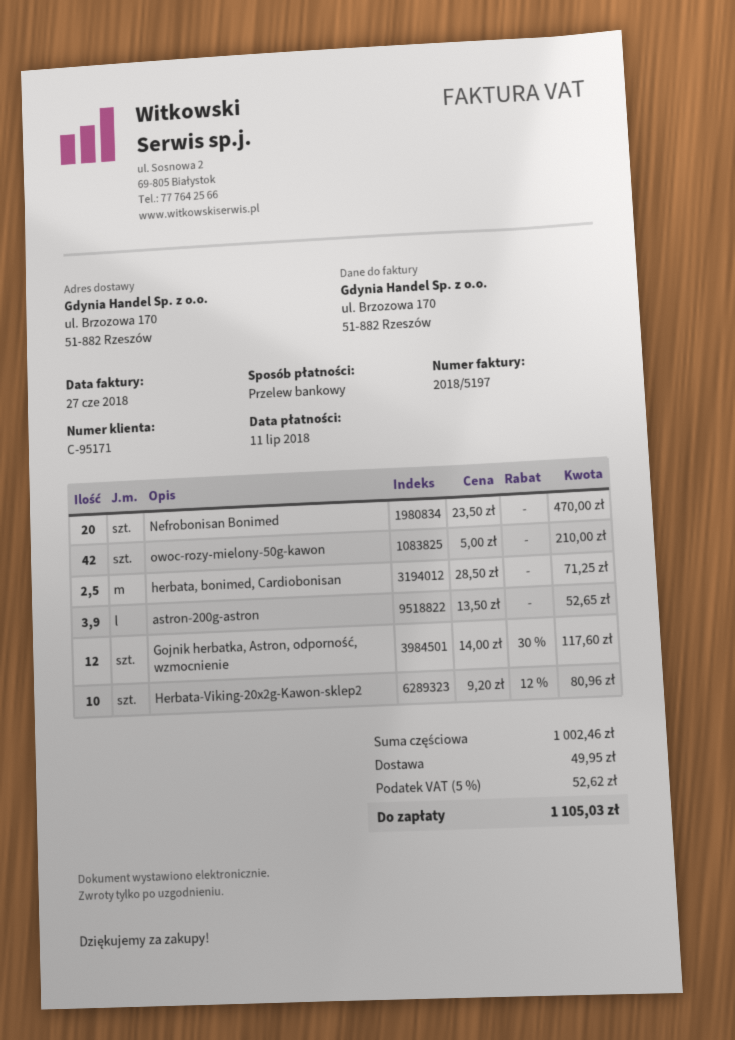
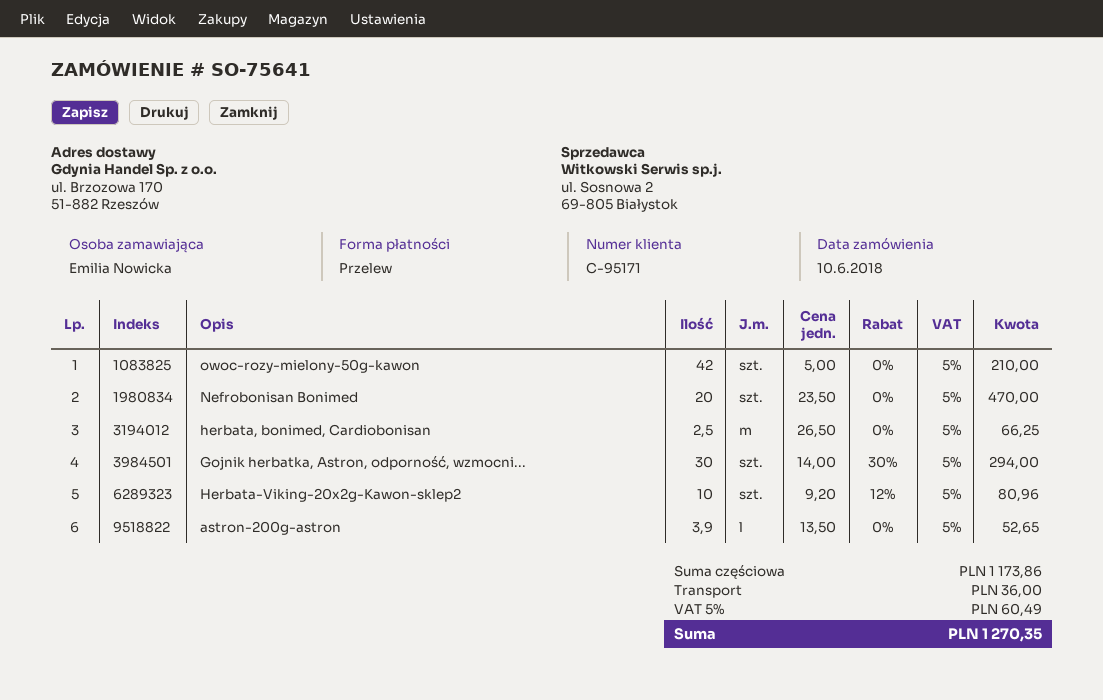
herbata, bonimed, Cardiobonisan: 2.5 x 28.50 = 71.25 -> 2.5 x 26.50 = 66.25
Gojnik herbatka, Astron, odporność, wzmocnienie: 12 x 14.00 - 30% = 117.60 -> 30 x 14.00 - 30% = 294.00
subtotal: 1002.46 -> 1173.86
shipping: 49.95 -> 36.00
tax: 5% = 52.62 -> 5% = 60.49
total: 1105.03 -> 1270.35

